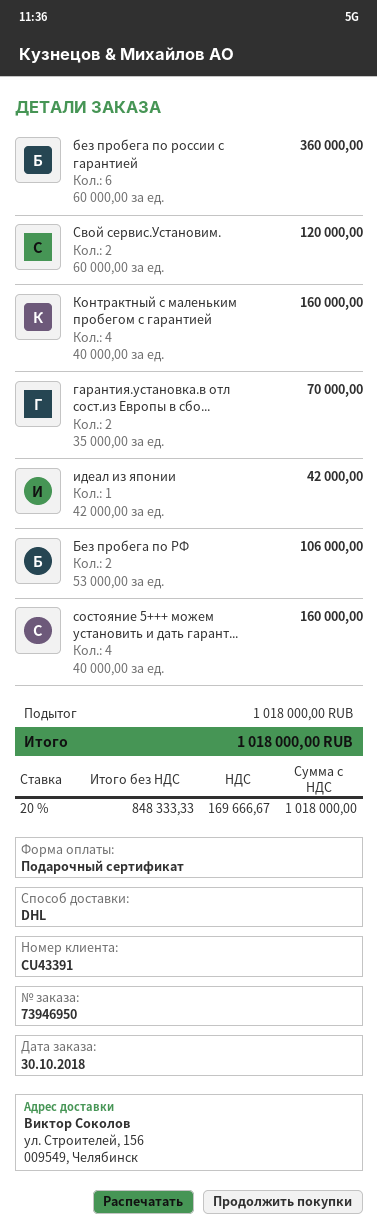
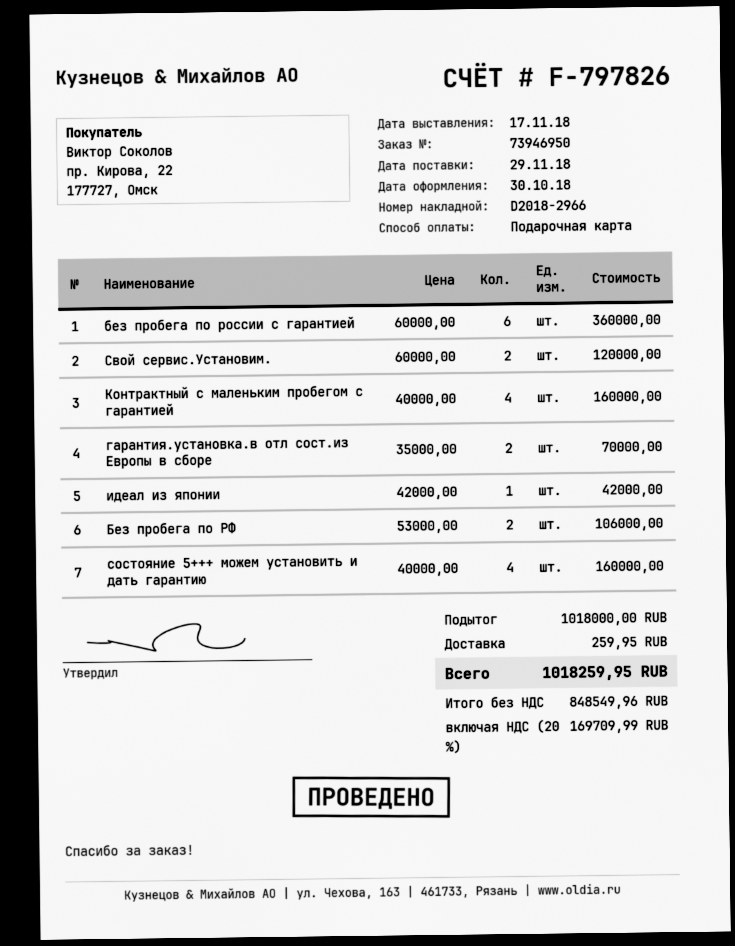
shipping: none -> 259.95
net: 848333.33 -> 848549.96
tax: 20% = 169666.67 -> 20% = 169709.99
total: 1018000.00 -> 1018259.95

